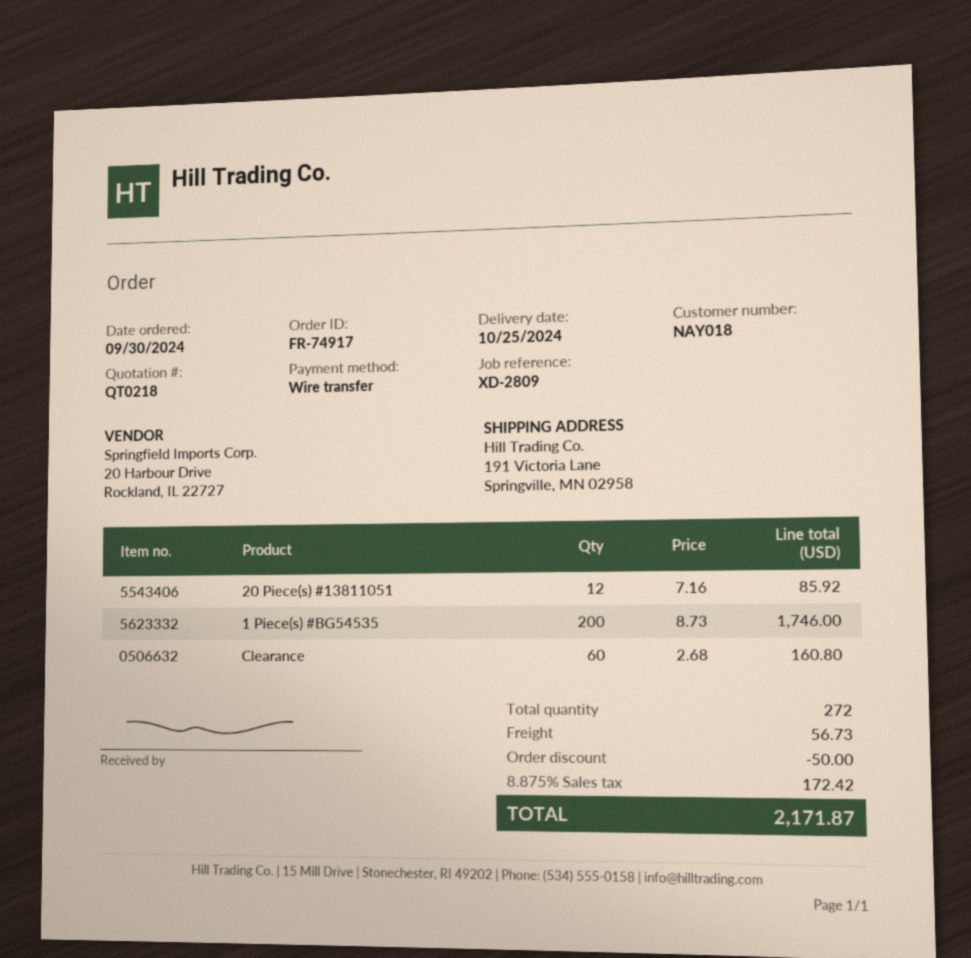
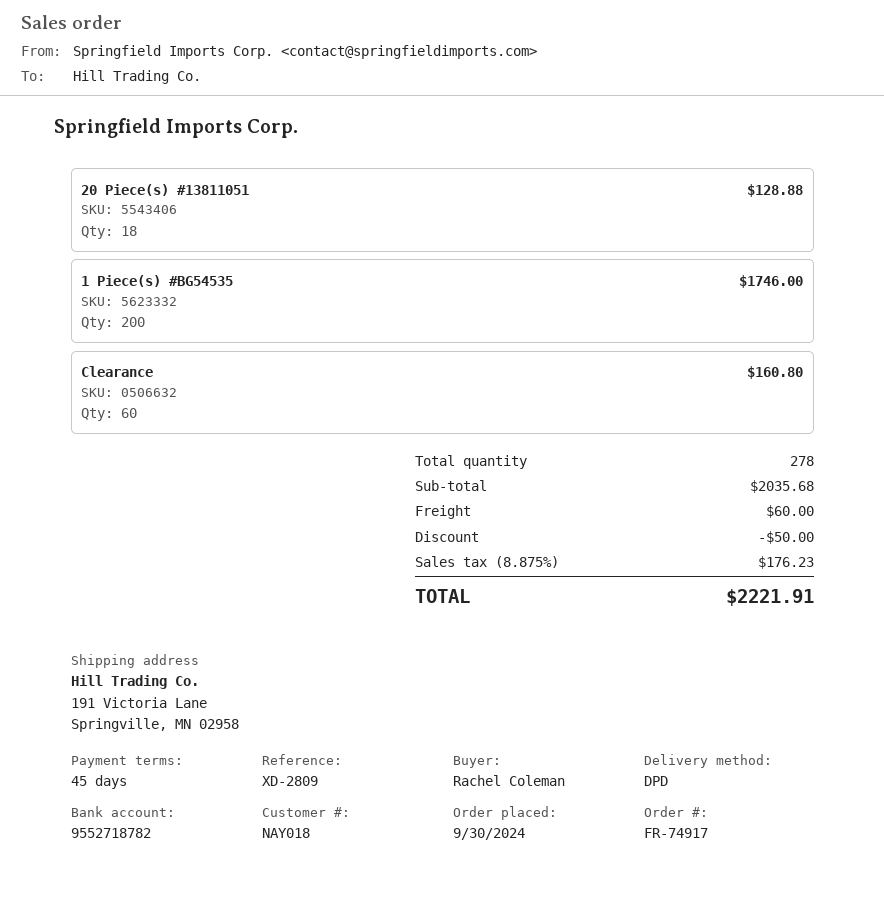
20 Piece(s) #13811051: 12 for 85.92 -> 18 for 128.88
total quantity: 272 -> 278
shipping: 56.73 -> 60.00
tax: 8.875% = 172.42 -> 8.875% = 176.23
total: 2171.87 -> 2221.91

